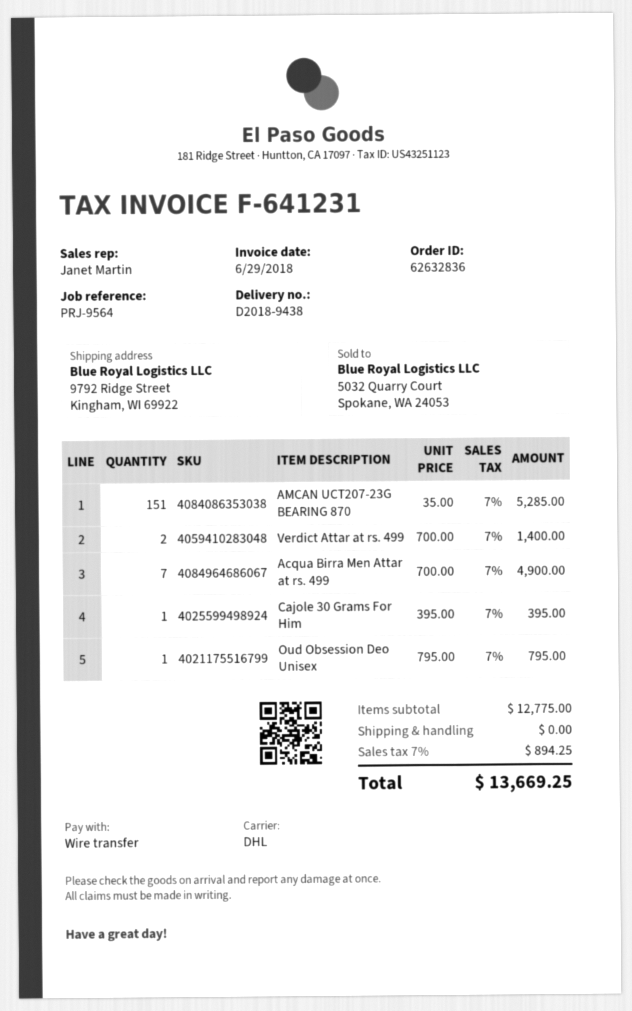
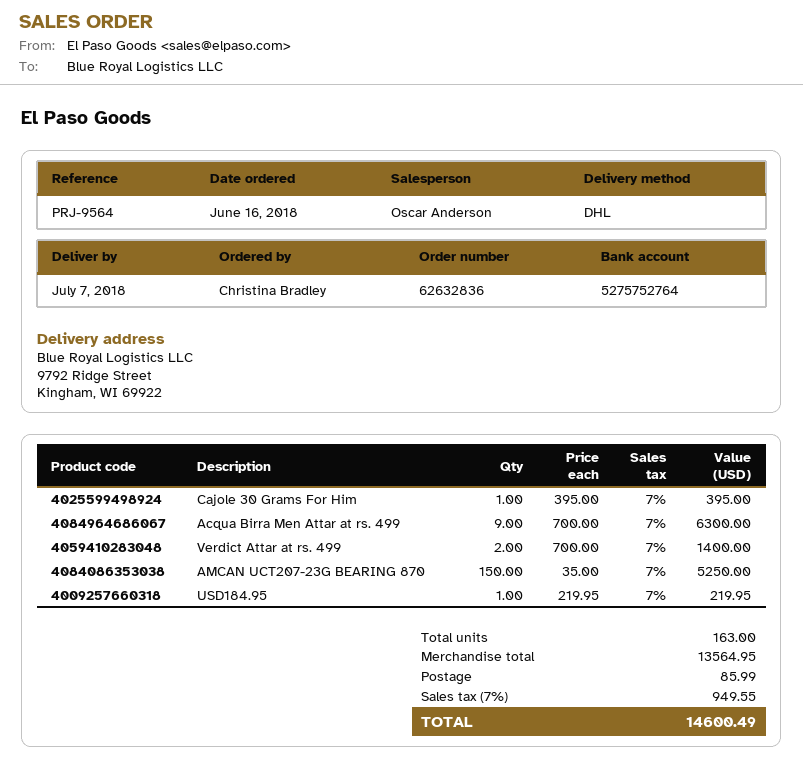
sales rep: Janet Martin -> Oscar Anderson
AMCAN UCT207-23G BEARING 870: 151 x 35.00 = 5285.00 -> 150 x 35.00 = 5250.00
Acqua Birra Men Attar at rs. 499: 7 x 700.00 = 4900.00 -> 9 x 700.00 = 6300.00
Oud Obsession Deo Unisex: 1 x 795.00 = 795.00 -> none
USD184.95: none -> 1 x 219.95 = 219.95
subtotal: 12775.00 -> 13564.95
shipping: 0.00 -> 85.99
tax: 7% = 894.25 -> 7% = 949.55
total: 13669.25 -> 14600.49

